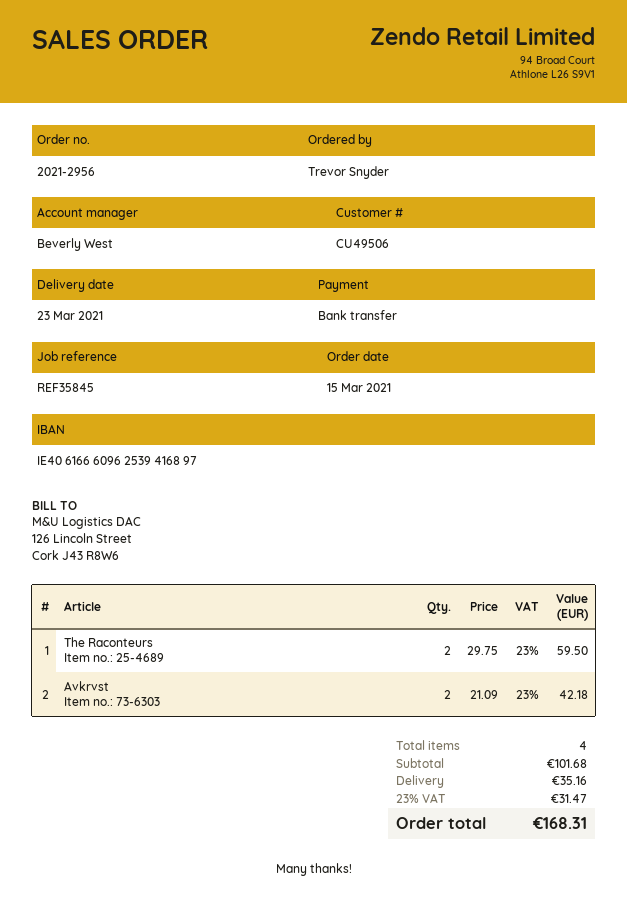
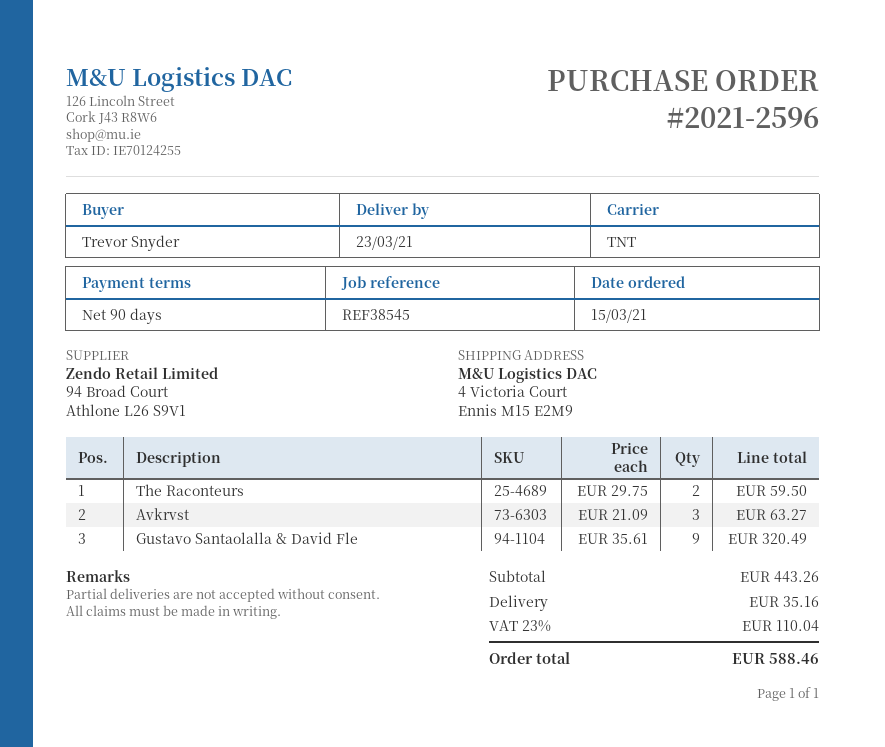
order number: 2021-2956 -> 2021-2596
reference: REF35845 -> REF38545
Avkrvst: 2 x 21.09 = 42.18 -> 3 x 21.09 = 63.27
Gustavo Santaolalla & David Fle: none -> 9 x 35.61 = 320.49
subtotal: 101.68 -> 443.26
tax: 23% = 31.47 -> 23% = 110.04
total: 168.31 -> 588.46

